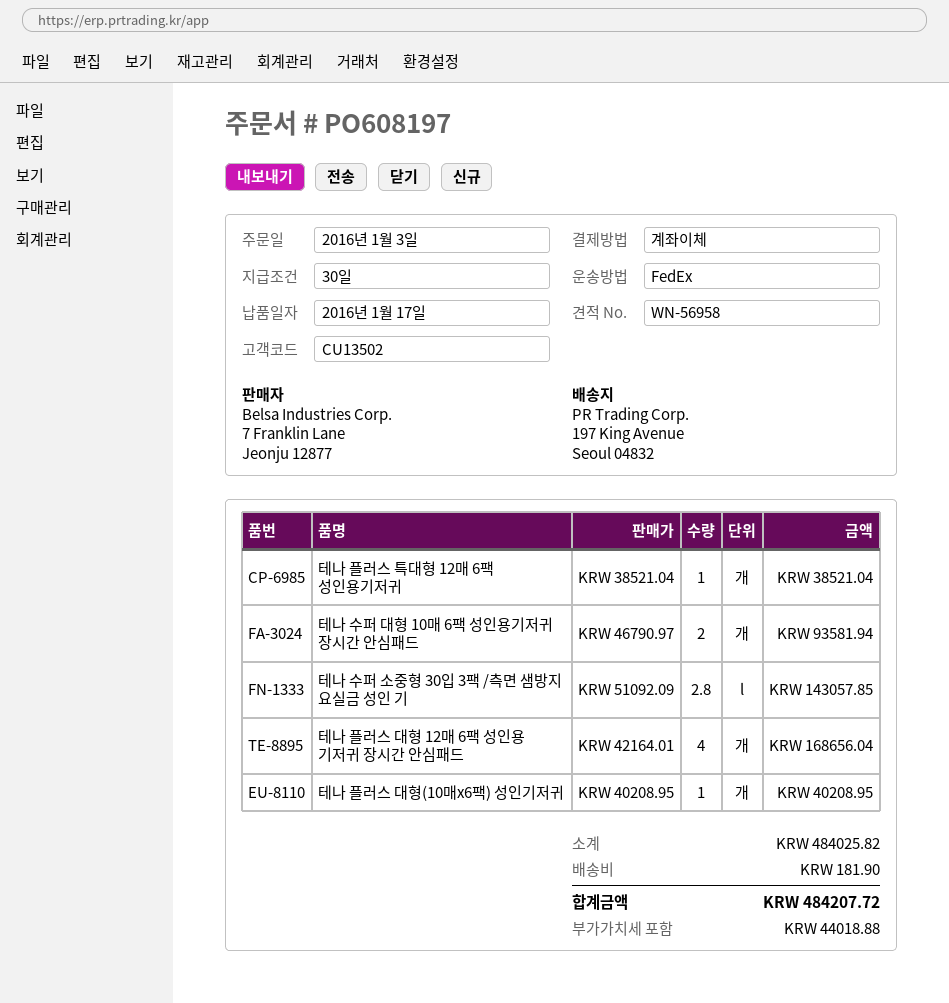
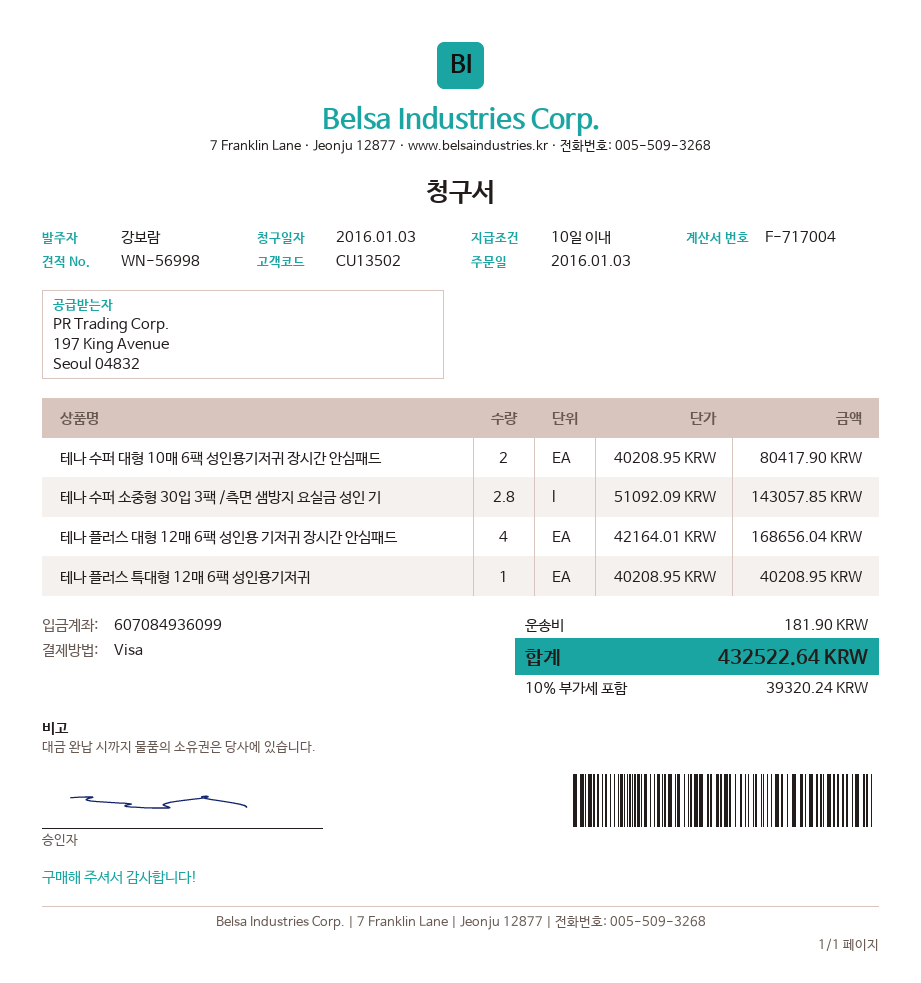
quote number: WN-56958 -> WN-56998
payment terms: 30 days -> 10 days
payment method: bank transfer -> Visa
테나 플러스 특대형 12매 6팩 성인용기저귀: 1 x 38521.04 = 38521.04 -> 1 x 40208.95 = 40208.95
테나 수퍼 대형 10매 6팩 성인용기저귀 장시간 안심패드: 2 x 46790.97 = 93581.94 -> 2 x 40208.95 = 80417.90
테나 플러스 대형(10매x6팩) 성인기저귀: 1 x 40208.95 = 40208.95 -> none
tax: 44018.88 -> 39320.24
total: 484207.72 -> 432522.64

